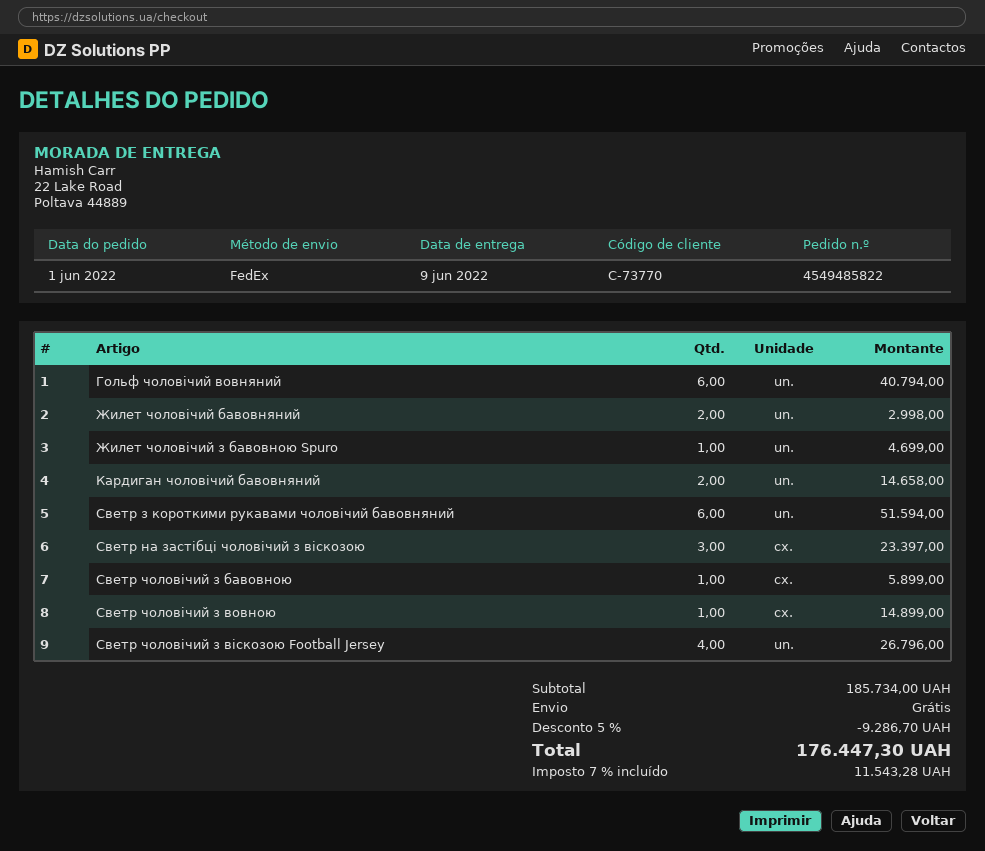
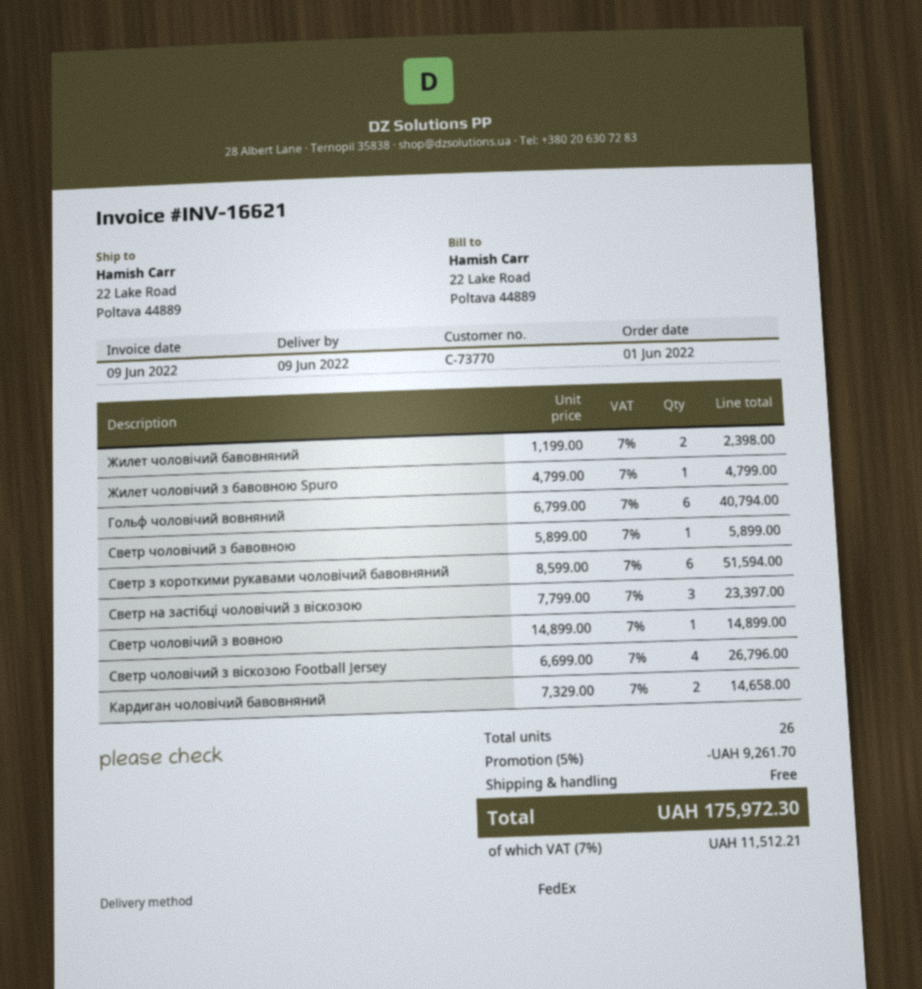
Жилет чоловічий бавовняний: 2 for 2998.00 -> 2 for 2398.00
Жилет чоловічий з бавовною Spuro: 1 for 4699.00 -> 1 for 4799.00
discount: 5% = 9286.70 -> 5% = 9261.70
tax: 7% = 11543.28 -> 7% = 11512.21
total: 176447.30 -> 175972.30

